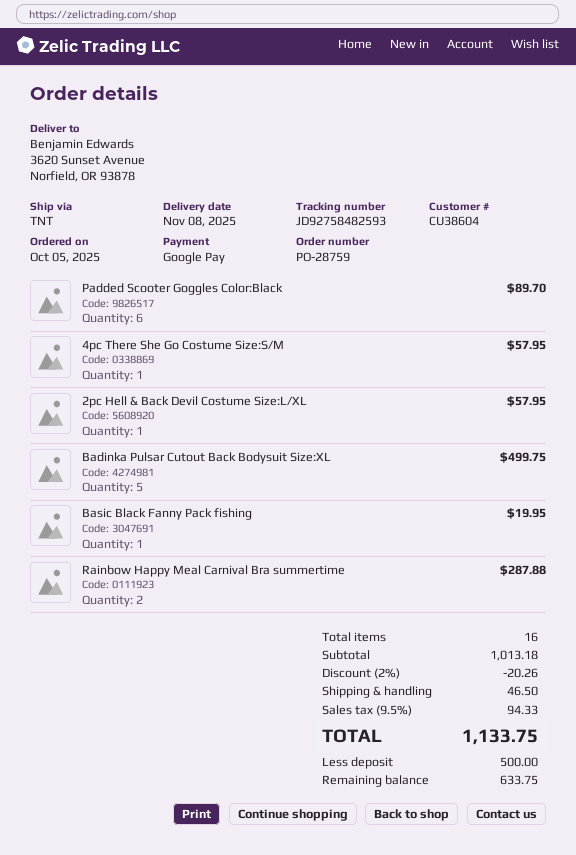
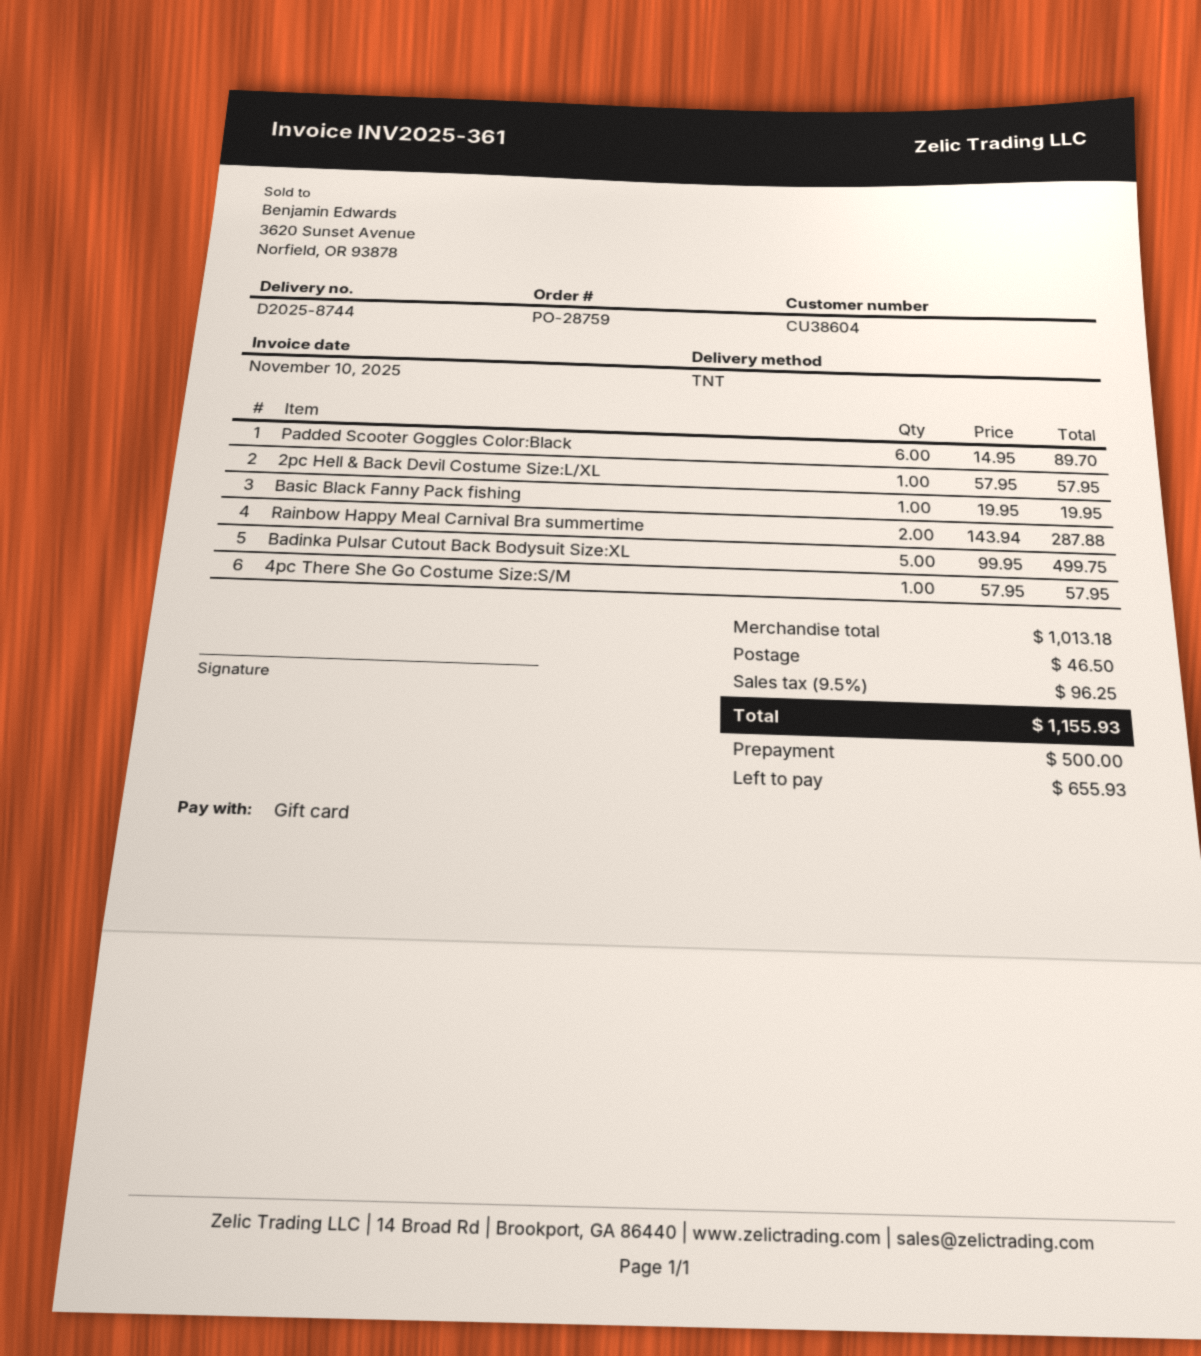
payment method: Google Pay -> gift card
discount: 2% = 20.26 -> none
tax: 9.5% = 94.33 -> 9.5% = 96.25
total: 1133.75 -> 1155.93
balance: 633.75 -> 655.93

